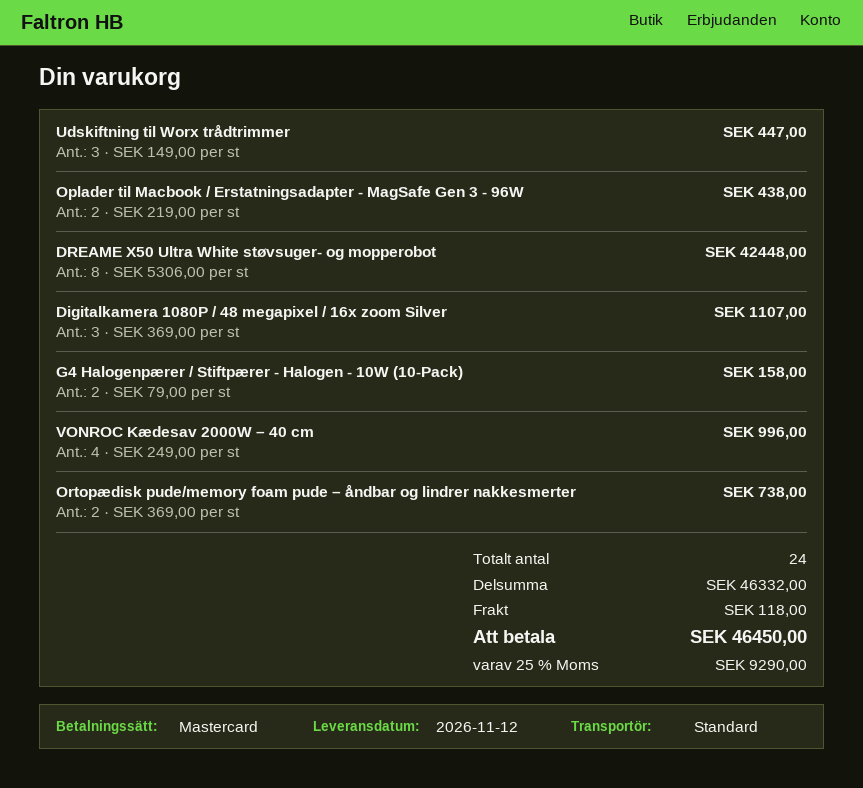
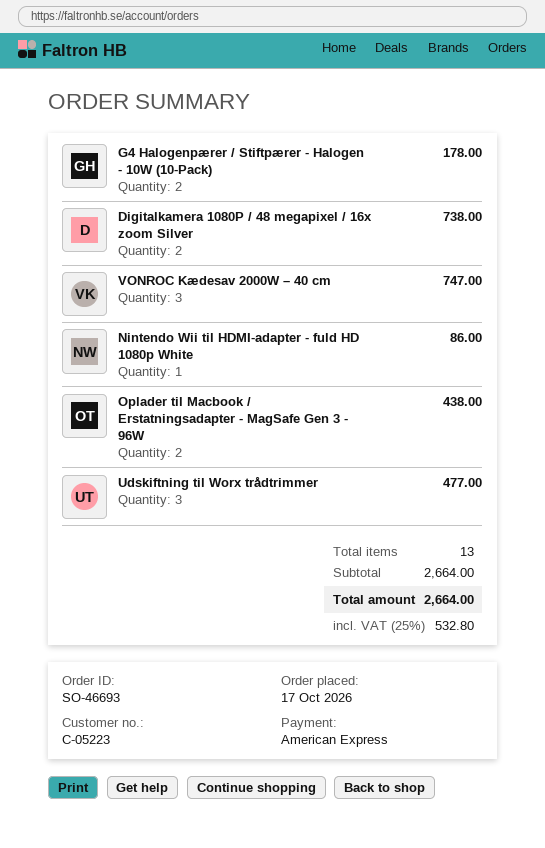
payment method: Mastercard -> American Express
Udskiftning til Worx trådtrimmer: 3 for 447.00 -> 3 for 477.00
DREAME X50 Ultra White støvsuger- og mopperobot: 8 for 42448.00 -> none
Digitalkamera 1080P / 48 megapixel / 16x zoom Silver: 3 for 1107.00 -> 2 for 738.00
G4 Halogenpærer / Stiftpærer - Halogen - 10W (10-Pack): 2 for 158.00 -> 2 for 178.00
VONROC Kædesav 2000W – 40 cm: 4 for 996.00 -> 3 for 747.00
Ortopædisk pude/memory foam pude – åndbar og lindrer nakkesmerter: 2 for 738.00 -> none
Nintendo Wii til HDMI-adapter - fuld HD 1080p White: none -> 1 for 86.00
total quantity: 24 -> 13
subtotal: 46332.00 -> 2664.00
shipping: 118.00 -> none
tax: 25% = 9290.00 -> 25% = 532.80
total: 46450.00 -> 2664.00

